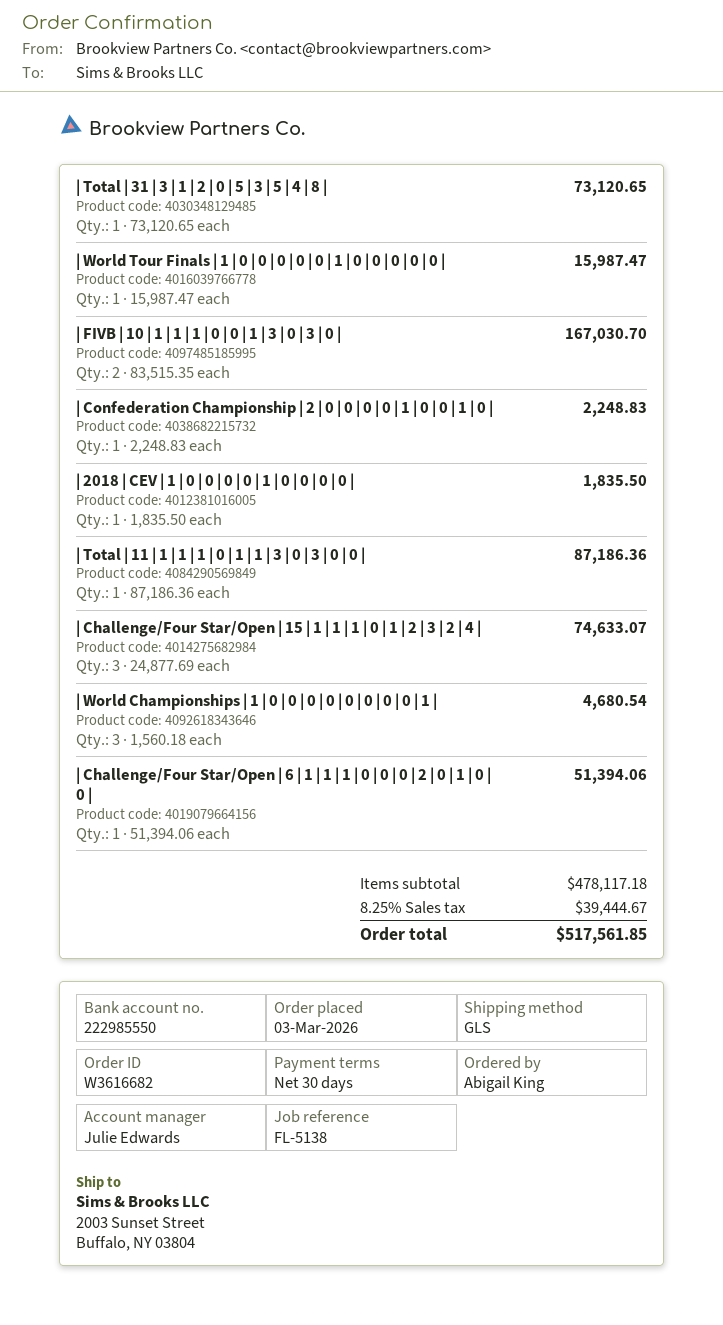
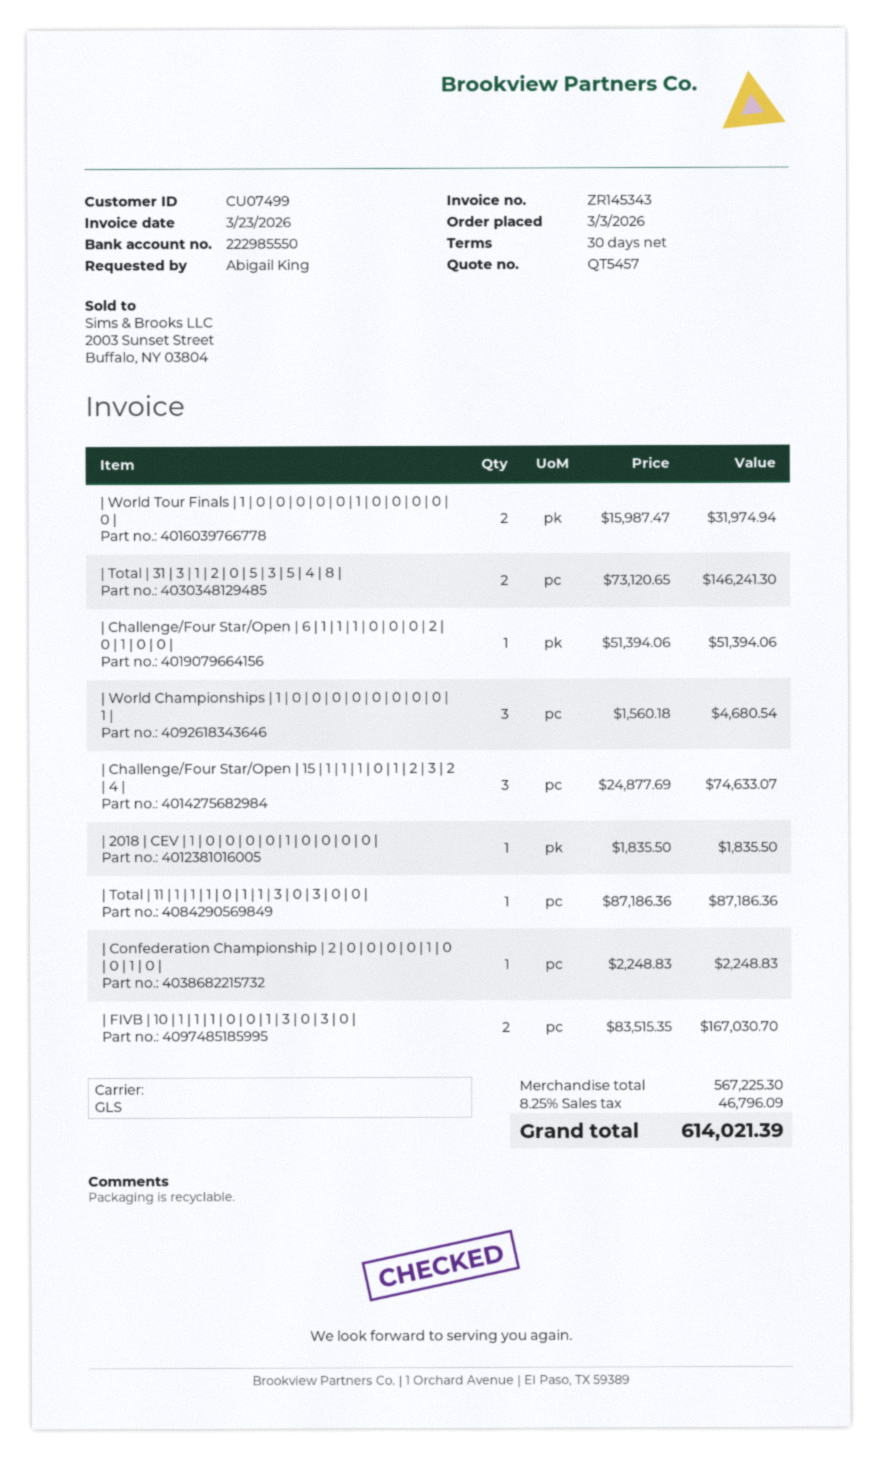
| Total | 31 | 3 | 1 | 2 | 0 | 5 | 3 | 5 | 4 | 8 |: 1 x 73120.65 = 73120.65 -> 2 x 73120.65 = 146241.30
| World Tour Finals | 1 | 0 | 0 | 0 | 0 | 0 | 1 | 0 | 0 | 0 | 0 | 0 |: 1 x 15987.47 = 15987.47 -> 2 x 15987.47 = 31974.94
subtotal: 478117.18 -> 567225.30
tax: 8.25% = 39444.67 -> 8.25% = 46796.09
total: 517561.85 -> 614021.39

